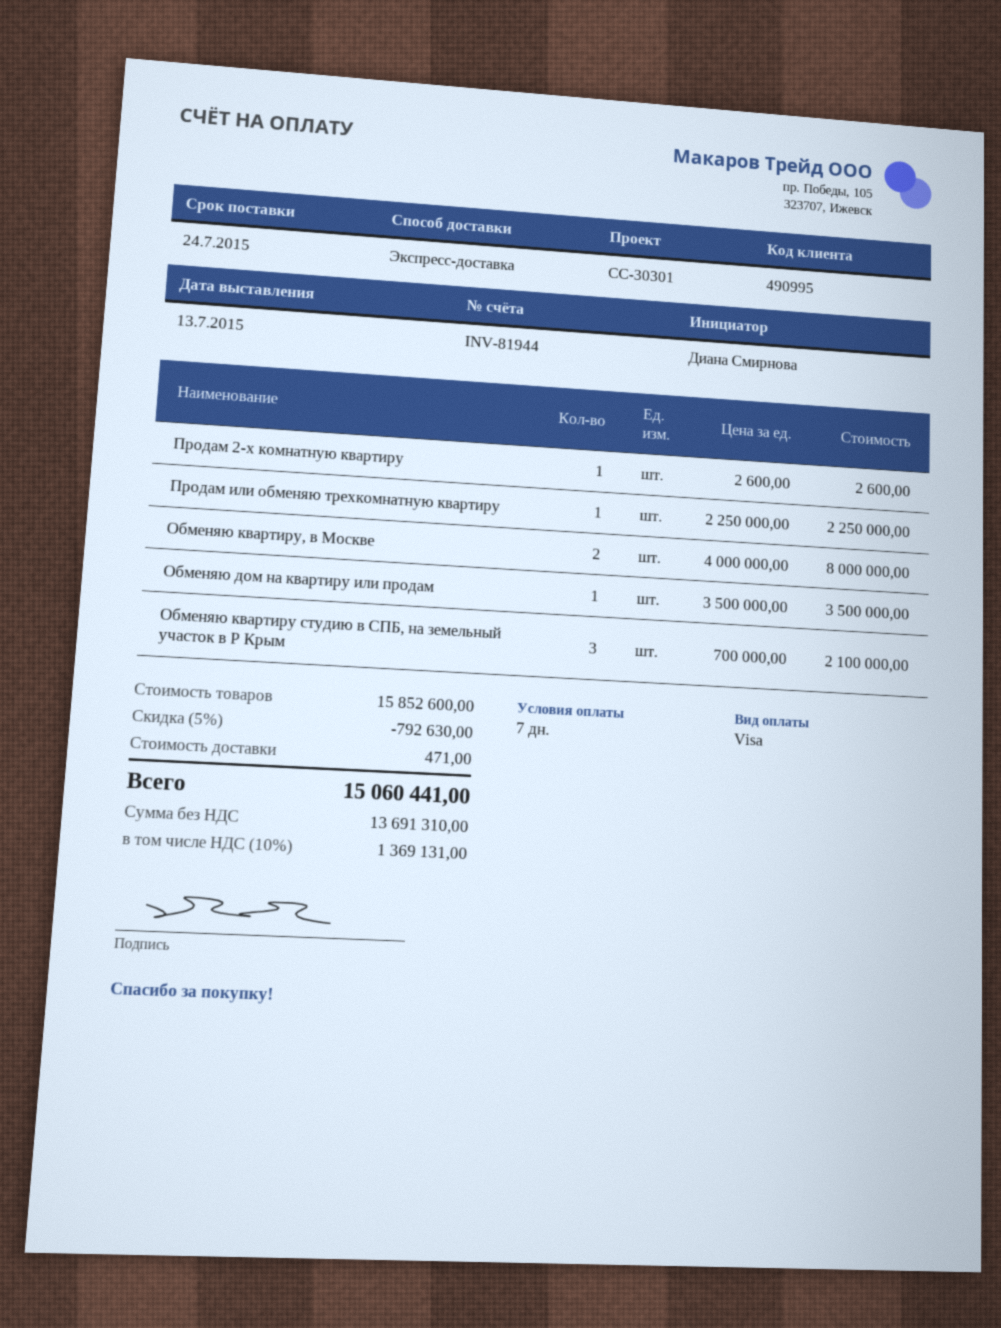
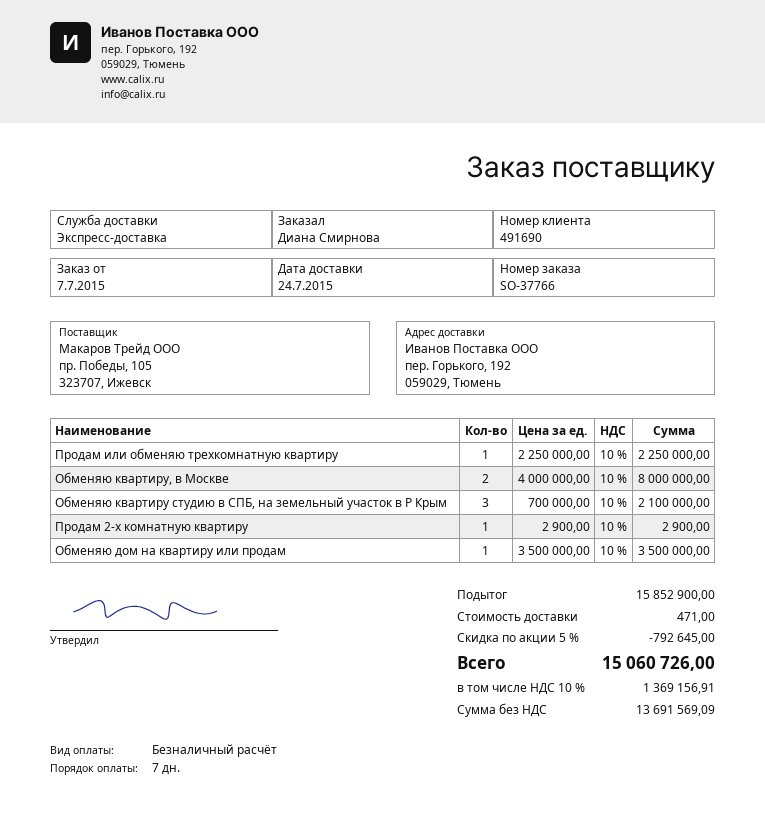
customer number: 490995 -> 491690
payment method: Visa -> bank transfer
Продам 2-х комнатную квартиру: 1 x 2600.00 = 2600.00 -> 1 x 2900.00 = 2900.00
subtotal: 15852600.00 -> 15852900.00
discount: 5% = 792630.00 -> 5% = 792645.00
net: 13691310.00 -> 13691569.09
tax: 10% = 1369131.00 -> 10% = 1369156.91
total: 15060441.00 -> 15060726.00

